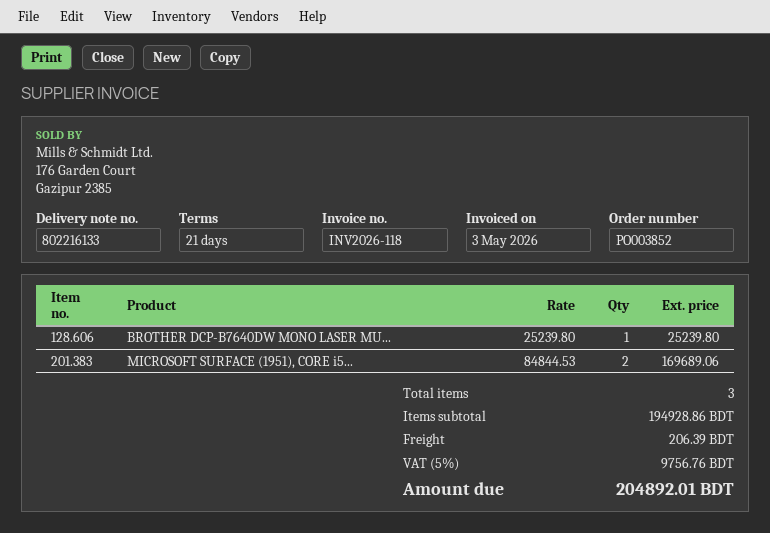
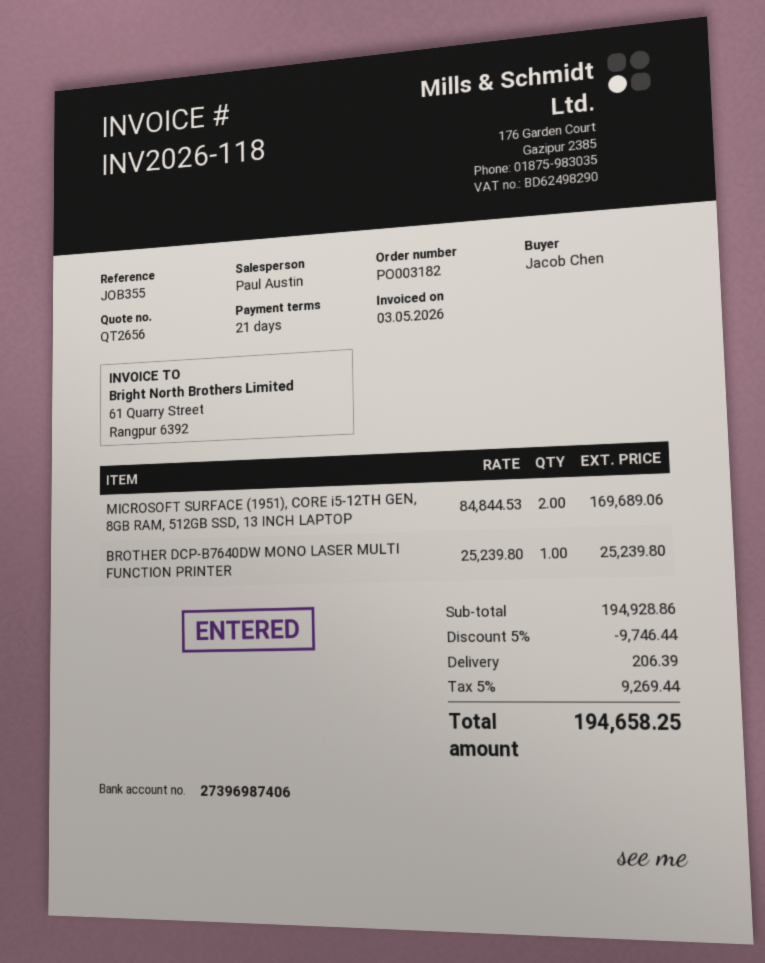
order number: PO003852 -> PO003182
discount: none -> 5% = 9746.44
tax: 5% = 9756.76 -> 5% = 9269.44
total: 204892.01 -> 194658.25

